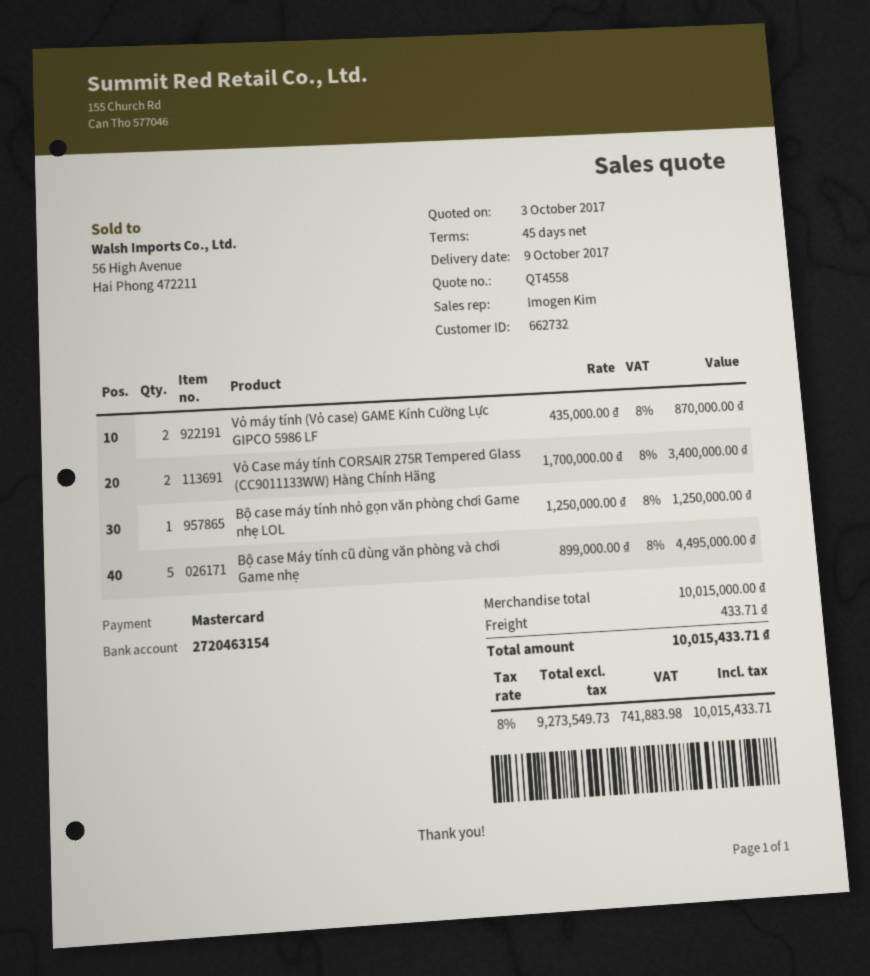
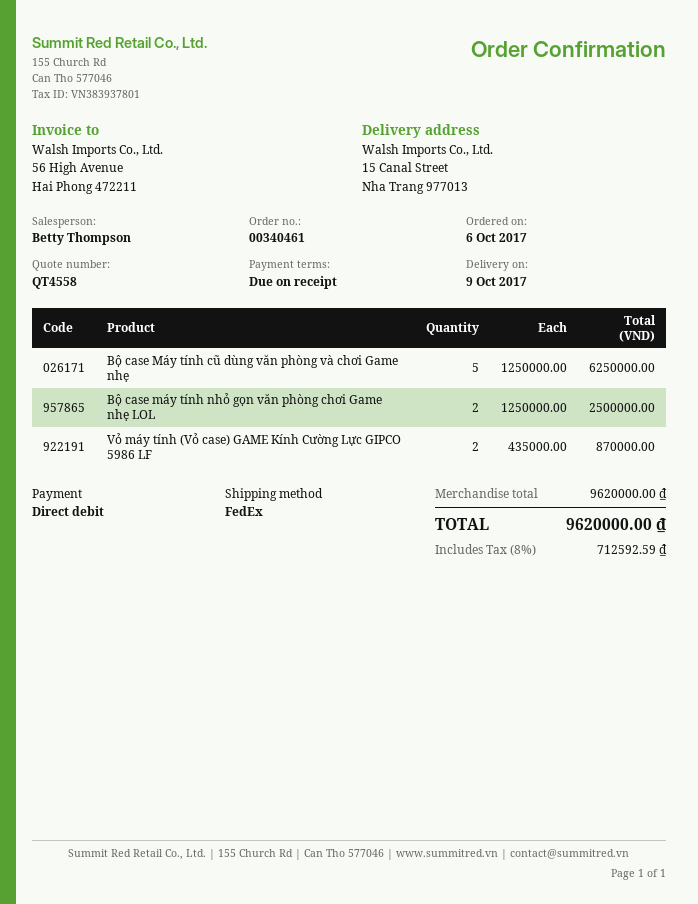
payment terms: 45 days -> on receipt
sales rep: Imogen Kim -> Betty Thompson
payment method: Mastercard -> direct debit
Vỏ Case máy tính CORSAIR 275R Tempered Glass (CC9011133WW) Hàng Chính Hãng: 2 x 1700000.00 = 3400000.00 -> none
Bộ case máy tính nhỏ gọn văn phòng chơi Game nhẹ LOL: 1 x 1250000.00 = 1250000.00 -> 2 x 1250000.00 = 2500000.00
Bộ case Máy tính cũ dùng văn phòng và chơi Game nhẹ: 5 x 899000.00 = 4495000.00 -> 5 x 1250000.00 = 6250000.00
subtotal: 10015000.00 -> 9620000.00
shipping: 433.71 -> none
tax: 8% = 741883.98 -> 8% = 712592.59
total: 10015433.71 -> 9620000.00

